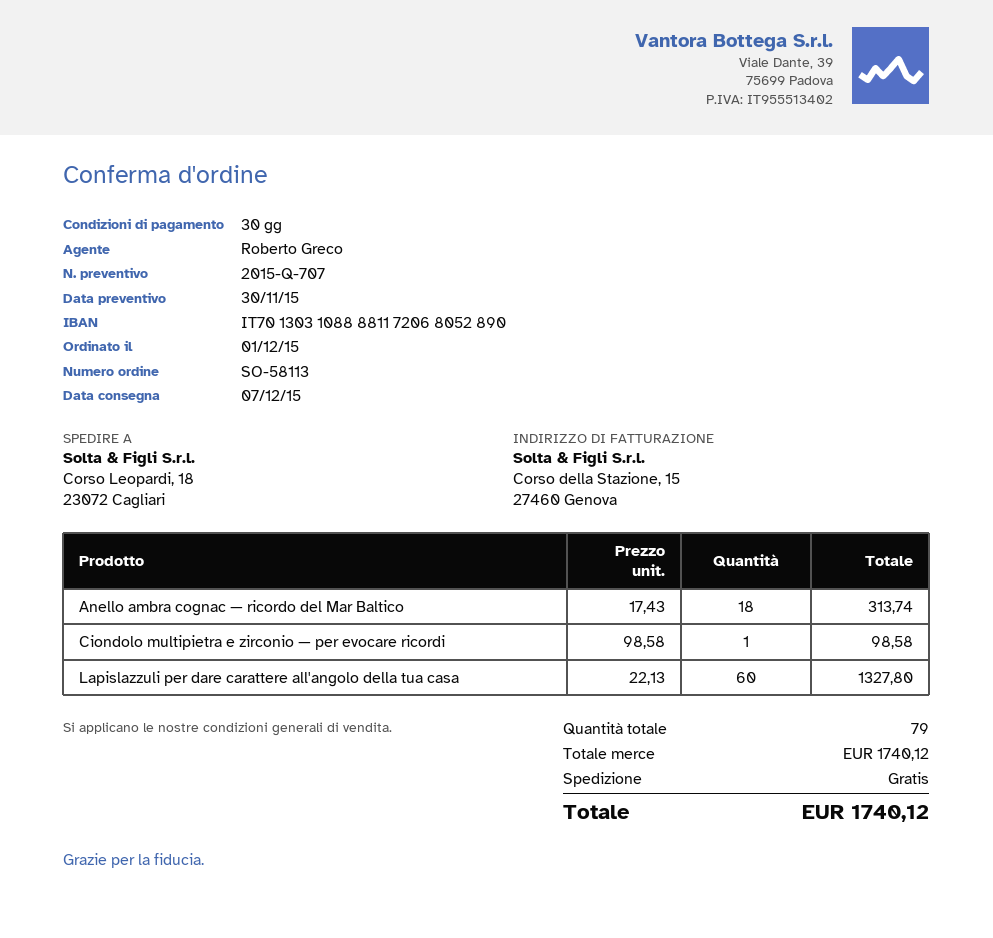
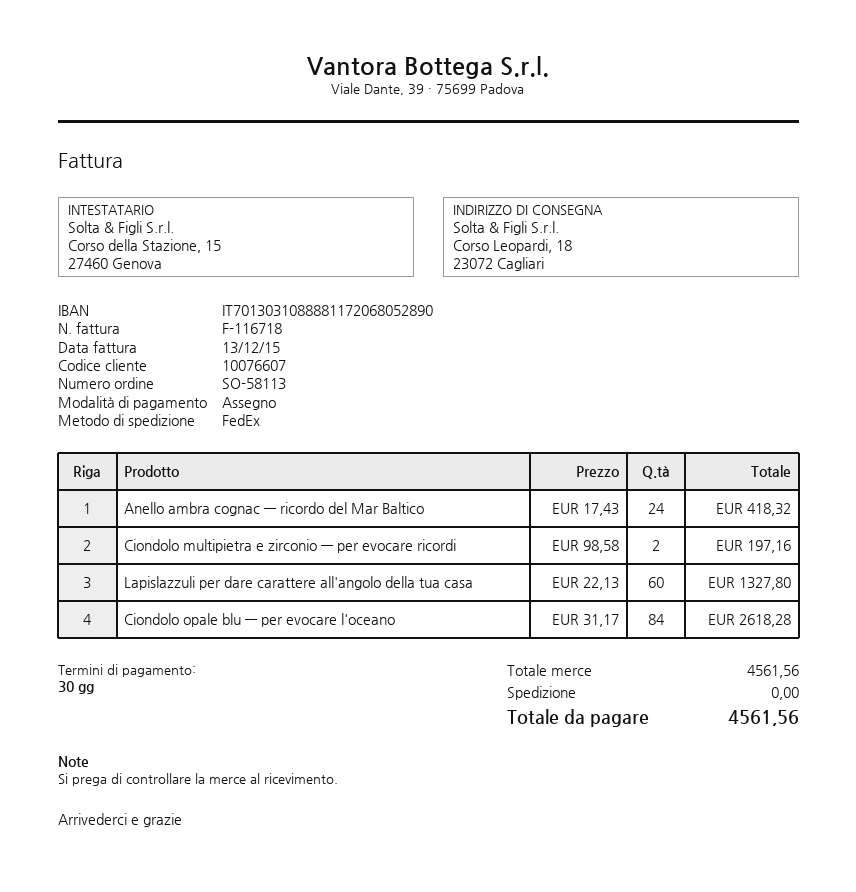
Anello ambra cognac — ricordo del Mar Baltico: 18 x 17.43 = 313.74 -> 24 x 17.43 = 418.32
Ciondolo multipietra e zirconio — per evocare ricordi: 1 x 98.58 = 98.58 -> 2 x 98.58 = 197.16
Ciondolo opale blu — per evocare l'oceano: none -> 84 x 31.17 = 2618.28
subtotal: 1740.12 -> 4561.56
total: 1740.12 -> 4561.56

